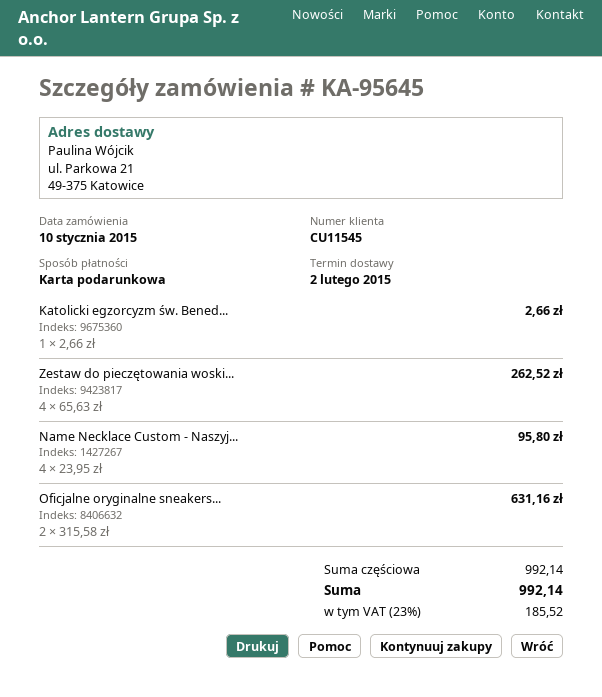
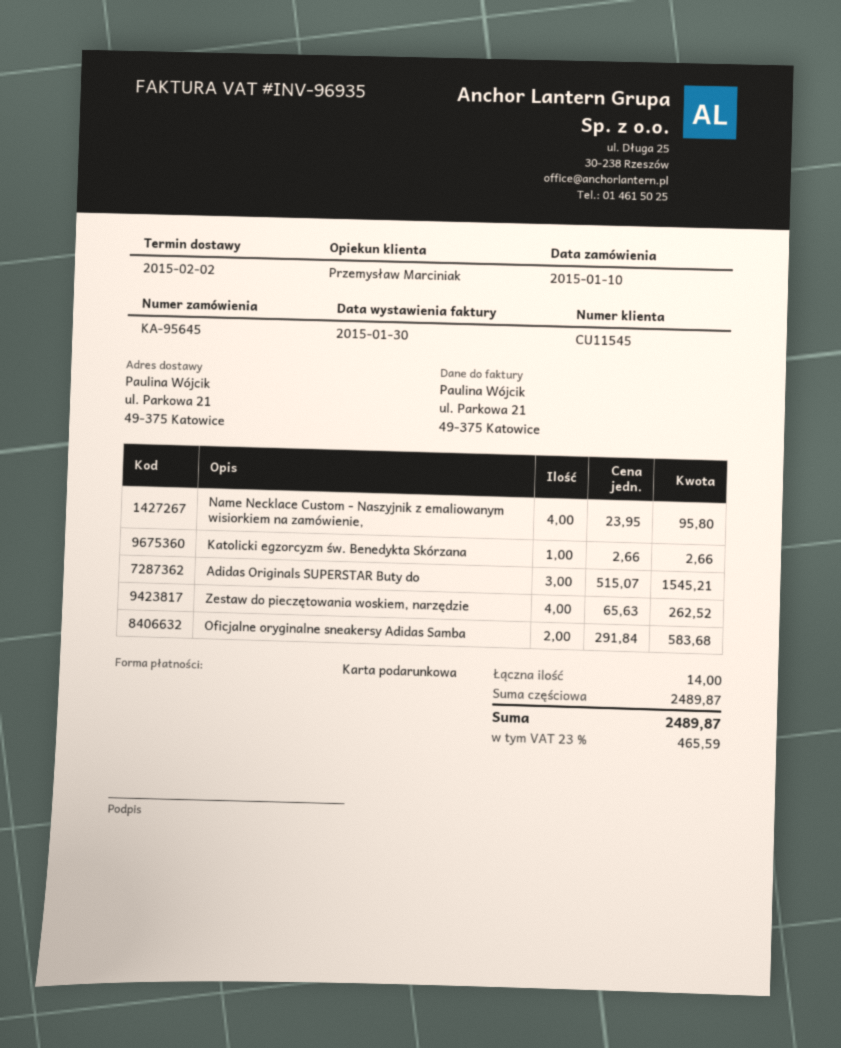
Oficjalne oryginalne sneakers...: 2 x 315.58 = 631.16 -> 2 x 291.84 = 583.68
Adidas Originals SUPERSTAR Buty do: none -> 3 x 515.07 = 1545.21
subtotal: 992.14 -> 2489.87
tax: 23% = 185.52 -> 23% = 465.59
total: 992.14 -> 2489.87

